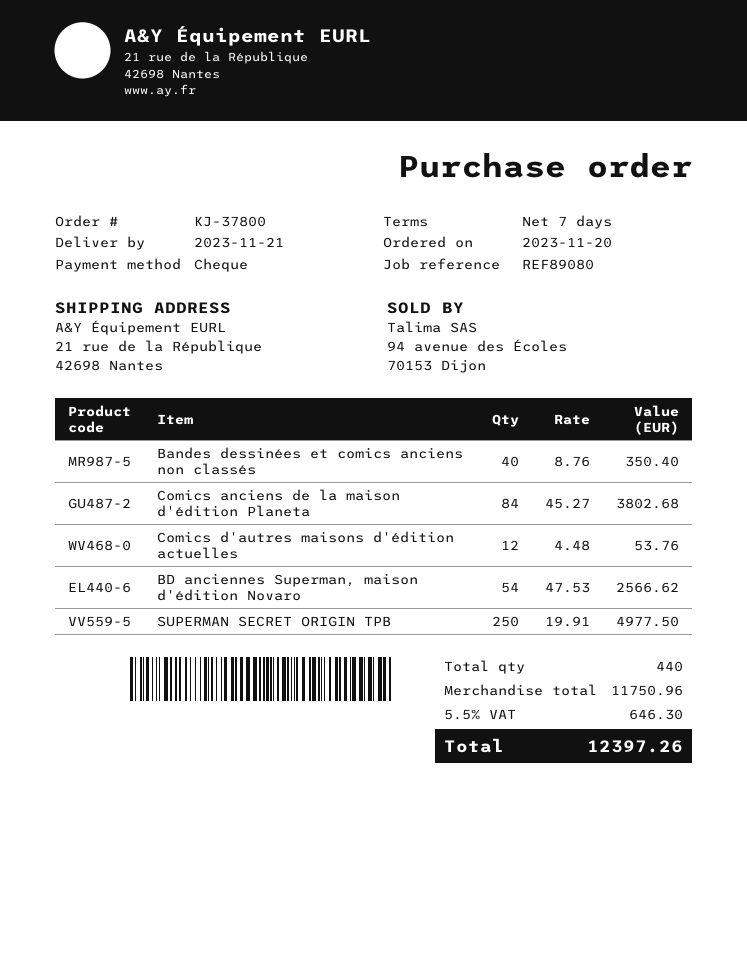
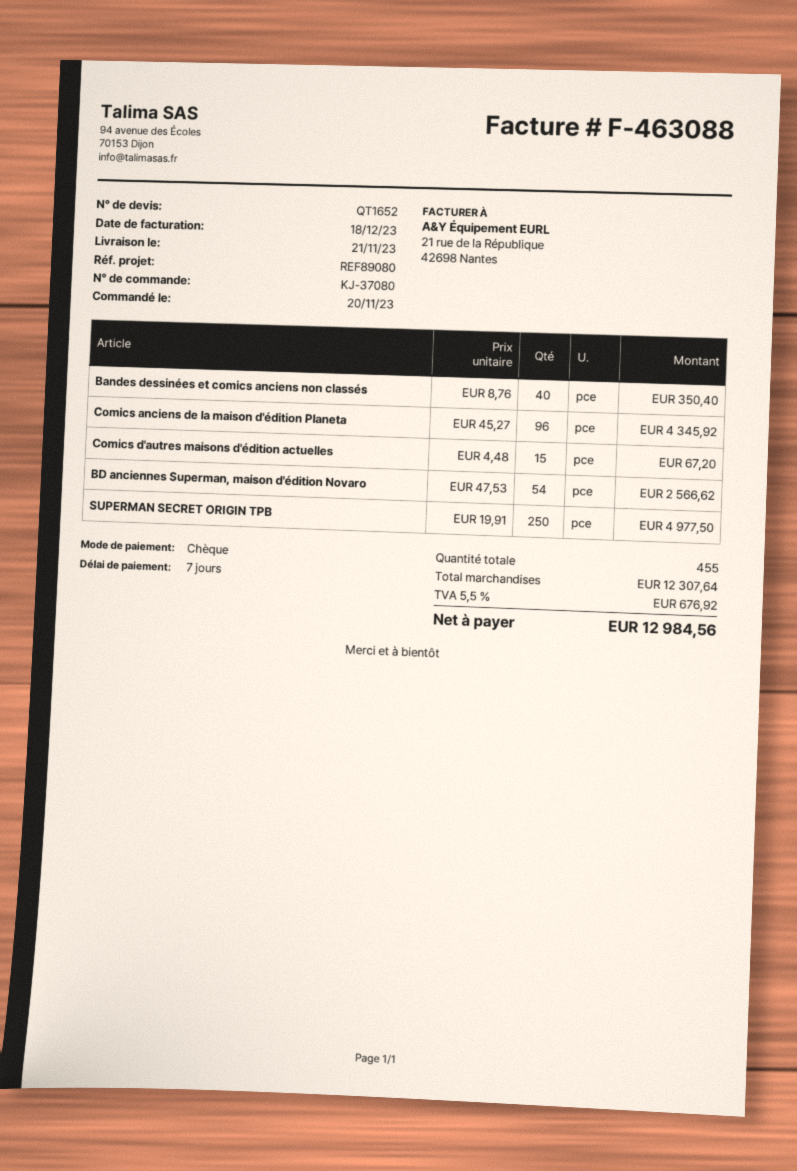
order number: KJ-37800 -> KJ-37080
Comics anciens de la maison d'édition Planeta: 84 x 45.27 = 3802.68 -> 96 x 45.27 = 4345.92
Comics d'autres maisons d'édition actuelles: 12 x 4.48 = 53.76 -> 15 x 4.48 = 67.20
total quantity: 440 -> 455
subtotal: 11750.96 -> 12307.64
tax: 5.5% = 646.30 -> 5.5% = 676.92
total: 12397.26 -> 12984.56

